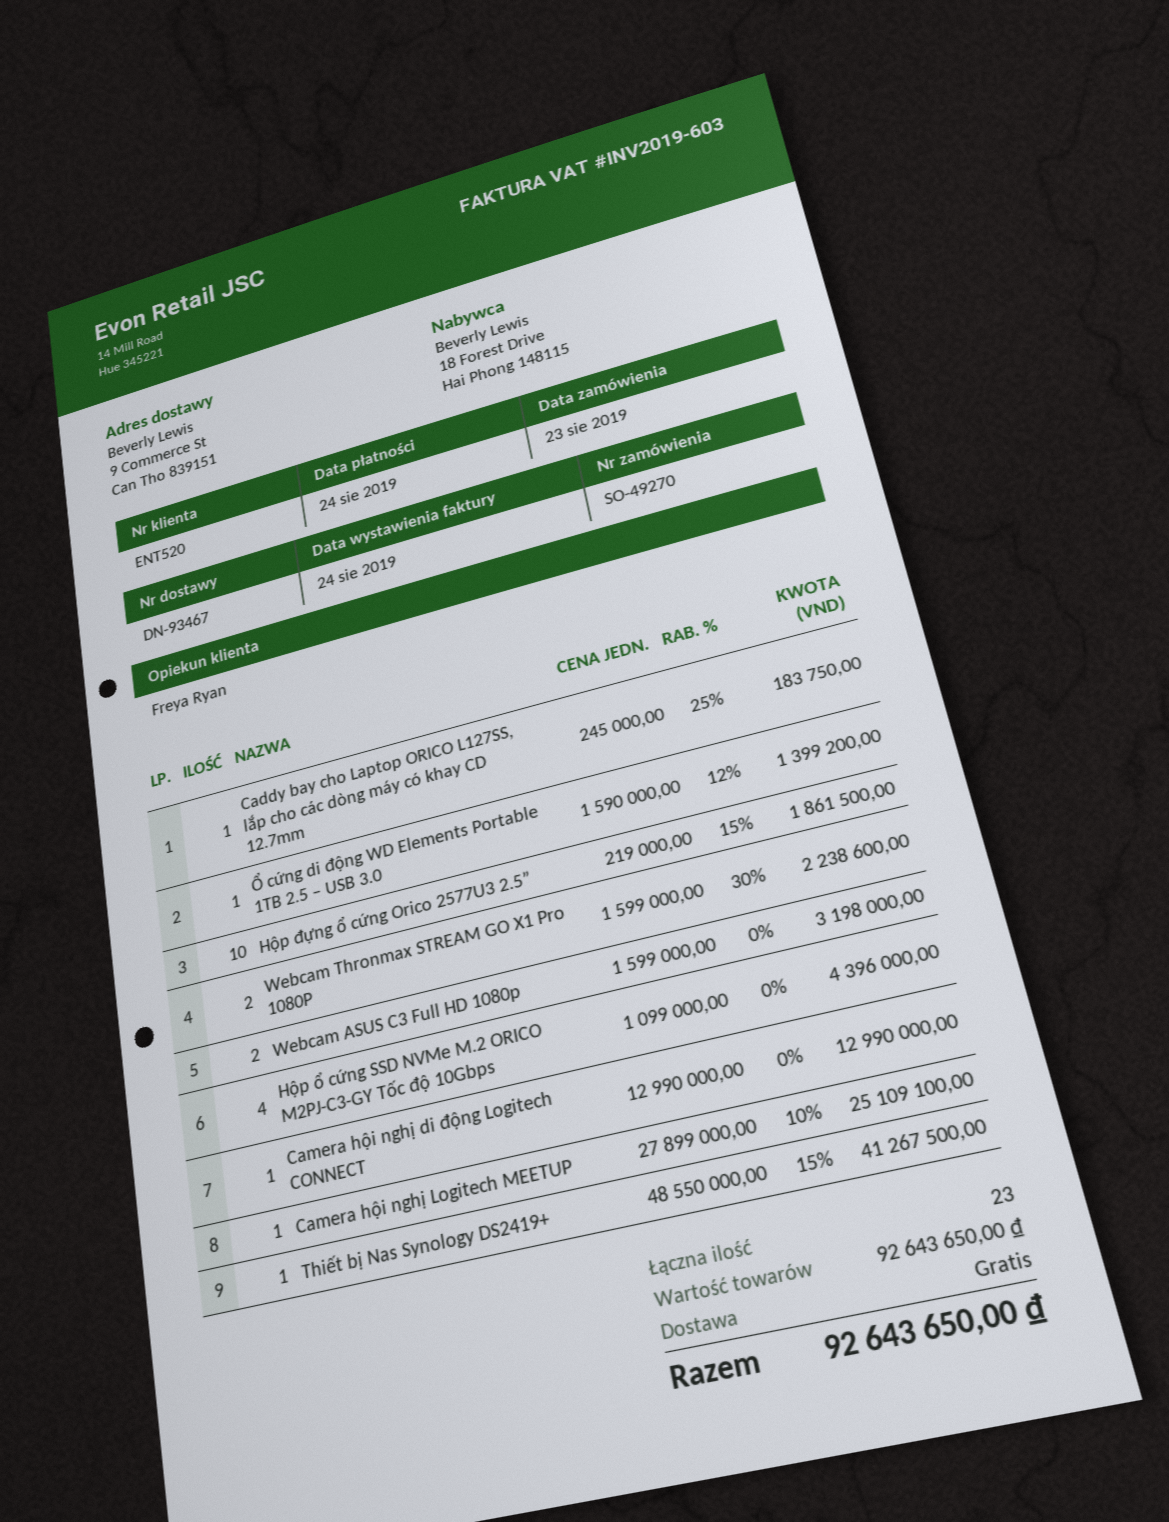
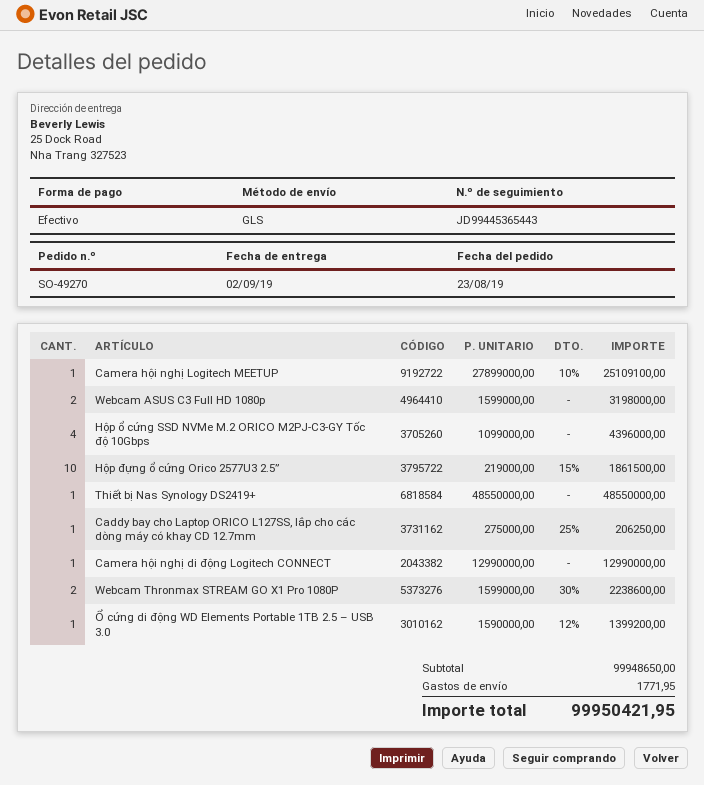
ship to: 9 Commerce St, Can Tho 839151 -> 25 Dock Road, Nha Trang 327523
Caddy bay cho Laptop ORICO L127SS, lắp cho các dòng máy có khay CD 12.7mm: 1 x 245000.00 - 25% = 183750.00 -> 1 x 275000.00 - 25% = 206250.00
Thiết bị Nas Synology DS2419+: 1 x 48550000.00 - 15% = 41267500.00 -> 1 x 48550000.00 = 48550000.00
subtotal: 92643650.00 -> 99948650.00
shipping: 0.00 -> 1771.95
total: 92643650.00 -> 99950421.95

